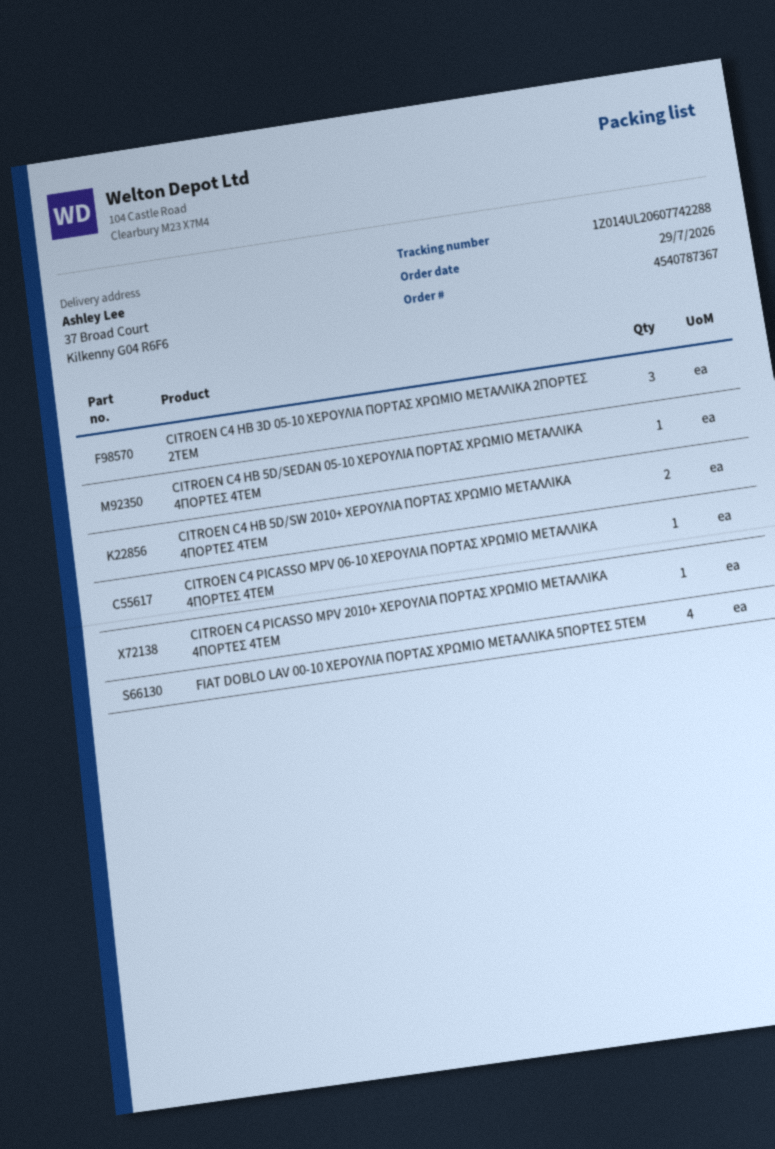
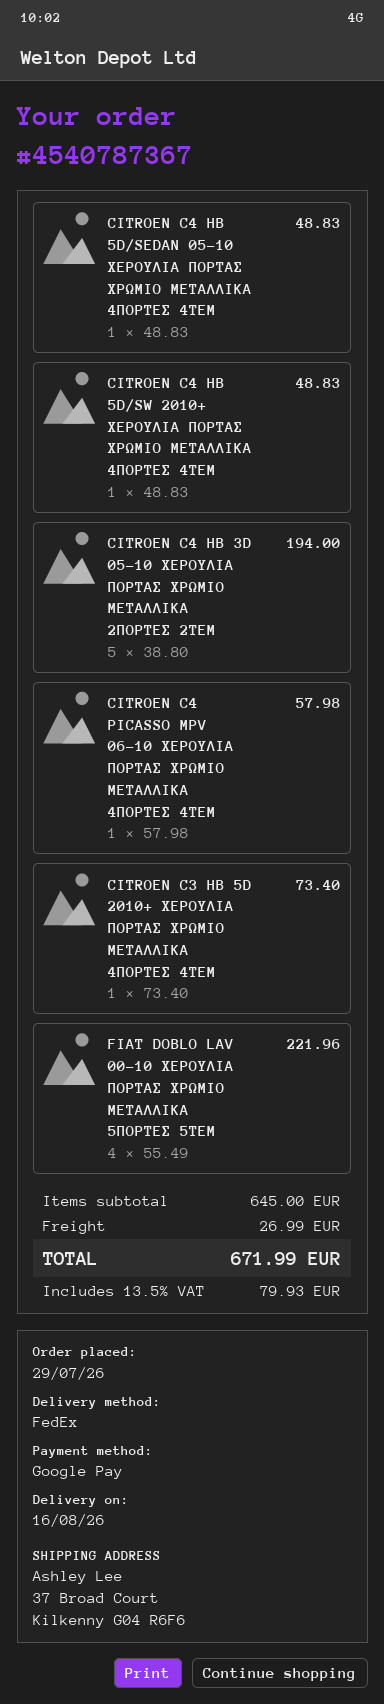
CITROEN C4 HB 3D 05-10 ΧΕΡΟΥΛΙΑ ΠΟΡΤΑΣ ΧΡΩΜΙΟ ΜΕΤΑΛΛΙΚΑ 2ΠΟΡΤΕΣ 2ΤΕΜ: 3 -> 5
CITROEN C4 HB 5D/SW 2010+ ΧΕΡΟΥΛΙΑ ΠΟΡΤΑΣ ΧΡΩΜΙΟ ΜΕΤΑΛΛΙΚΑ 4ΠΟΡΤΕΣ 4ΤΕΜ: 2 -> 1
CITROEN C4 PICASSO MPV 2010+ ΧΕΡΟΥΛΙΑ ΠΟΡΤΑΣ ΧΡΩΜΙΟ ΜΕΤΑΛΛΙΚΑ 4ΠΟΡΤΕΣ 4ΤΕΜ: 1 -> none
CITROEN C3 HB 5D 2010+ ΧΕΡΟΥΛΙΑ ΠΟΡΤΑΣ ΧΡΩΜΙΟ ΜΕΤΑΛΛΙΚΑ 4ΠΟΡΤΕΣ 4ΤΕΜ: none -> 1

